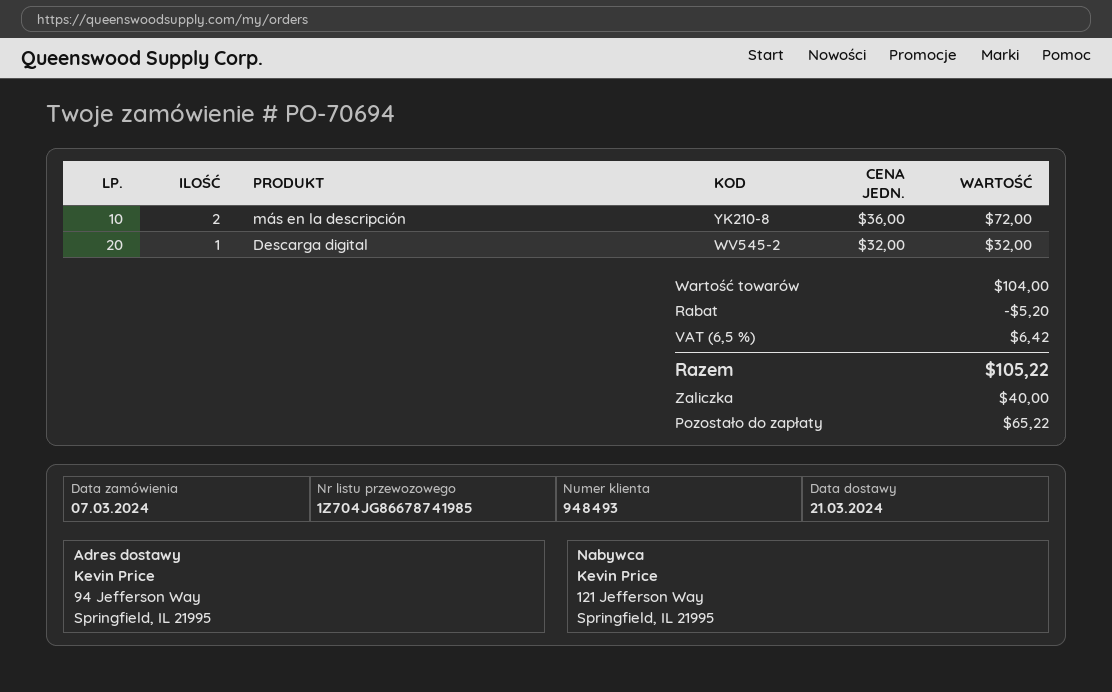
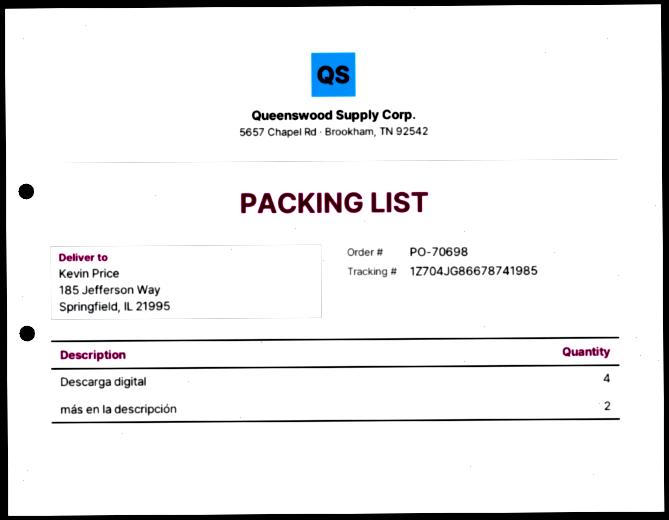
order number: PO-70694 -> PO-70698
ship to: 94 Jefferson Way, Springfield, IL 21995 -> 185 Jefferson Way, Springfield, IL 21995
Descarga digital: 1 -> 4

